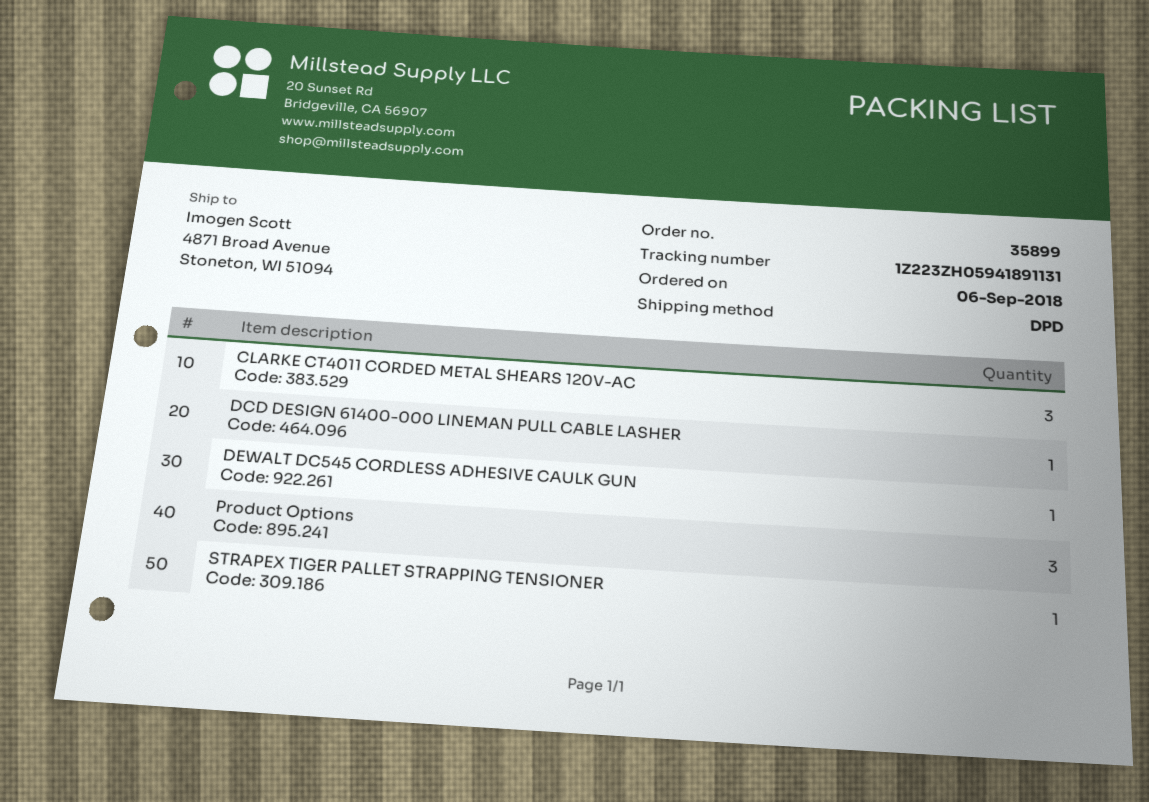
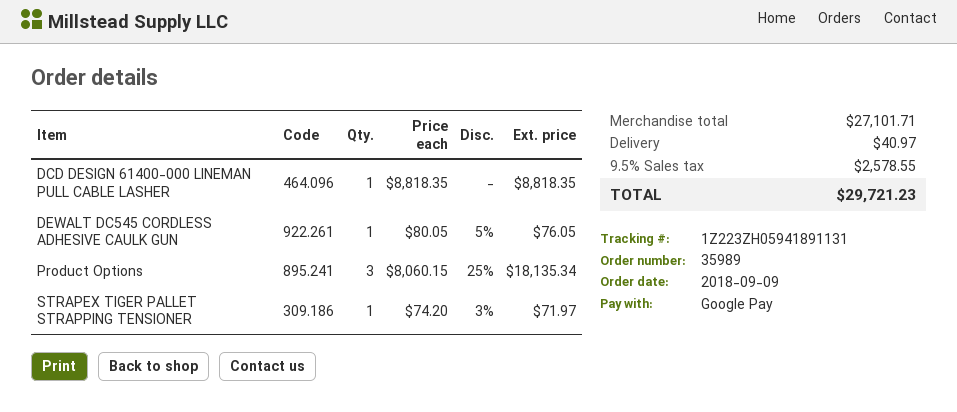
order number: 35899 -> 35989
order date: 2018-09-06 -> 2018-09-09
CLARKE CT4011 CORDED METAL SHEARS 120V-AC: 3 -> none

